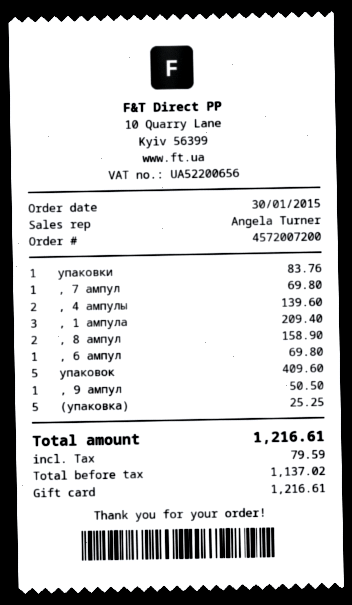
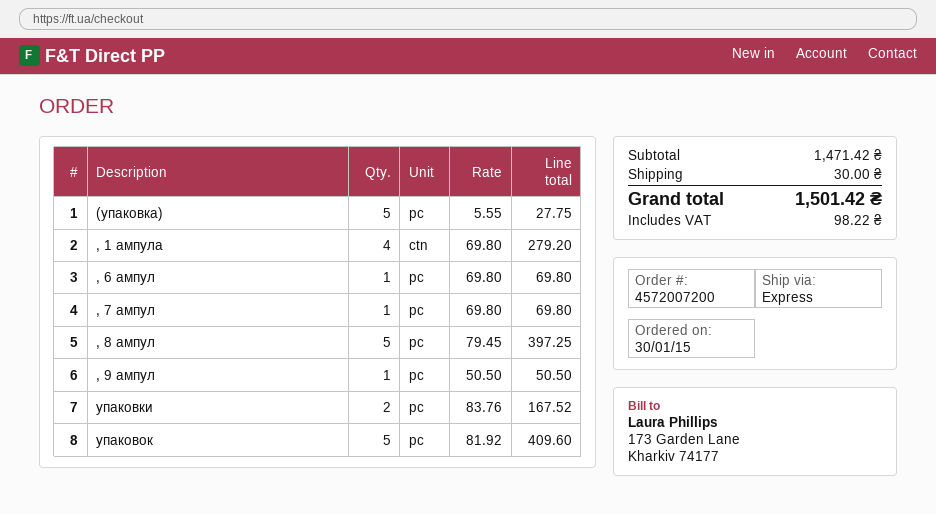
упаковки: 1 for 83.76 -> 2 for 167.52
, 4 ампулы: 2 for 139.60 -> none
, 1 ампула: 3 for 209.40 -> 4 for 279.20
, 8 ампул: 2 for 158.90 -> 5 for 397.25
(упаковка): 5 for 25.25 -> 5 for 27.75
shipping: none -> 30.00
tax: 79.59 -> 98.22
total: 1216.61 -> 1501.42

